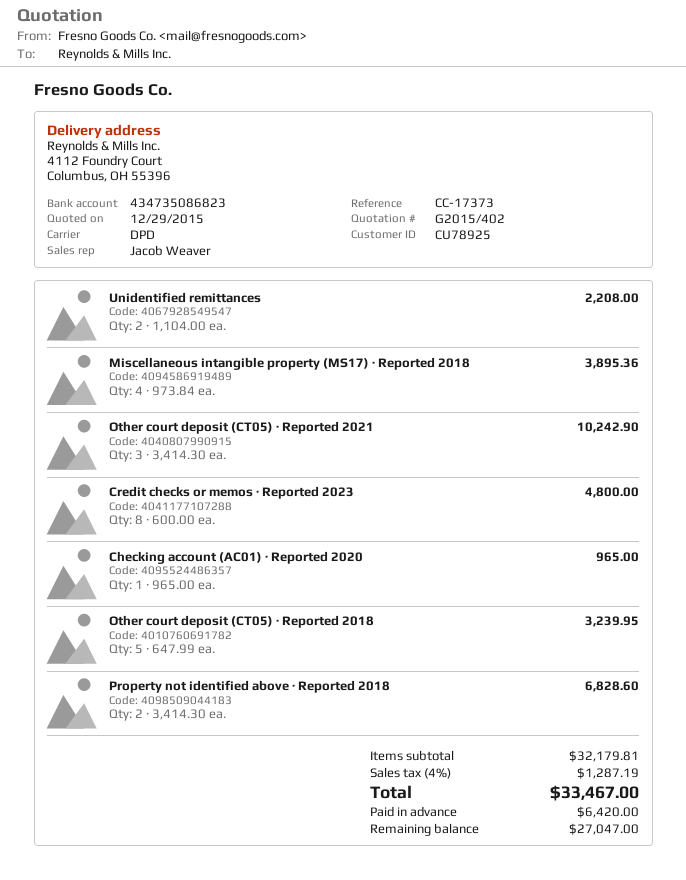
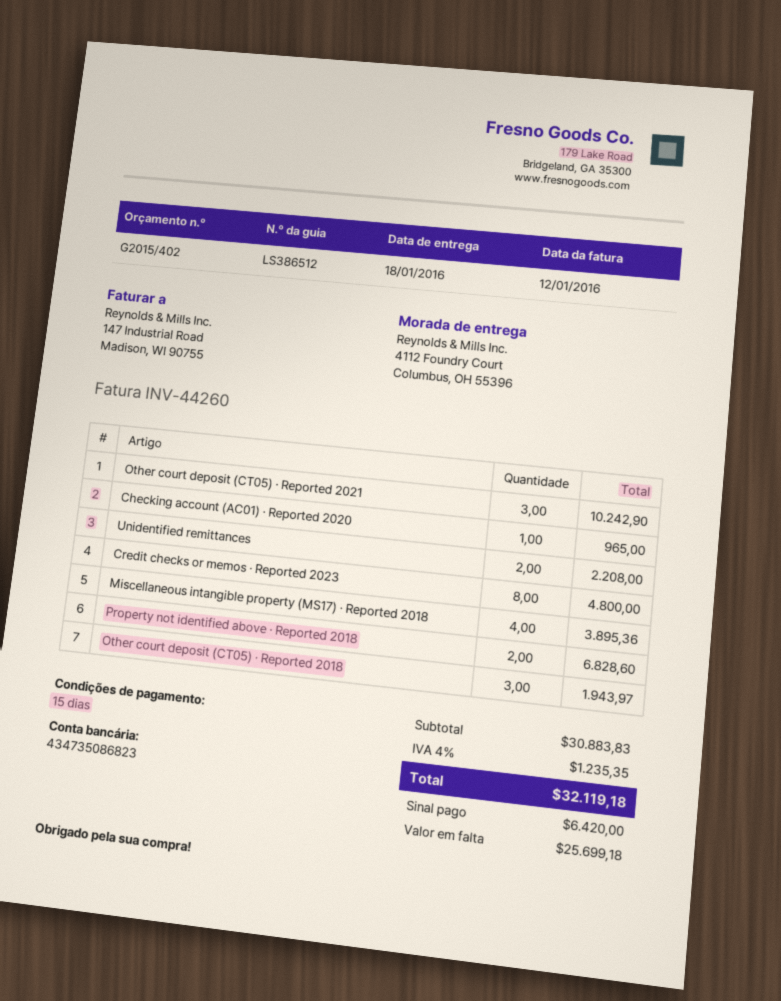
Other court deposit (CT05) · Reported 2018: 5 for 3239.95 -> 3 for 1943.97
subtotal: 32179.81 -> 30883.83
tax: 4% = 1287.19 -> 4% = 1235.35
total: 33467.00 -> 32119.18
balance: 27047.00 -> 25699.18

